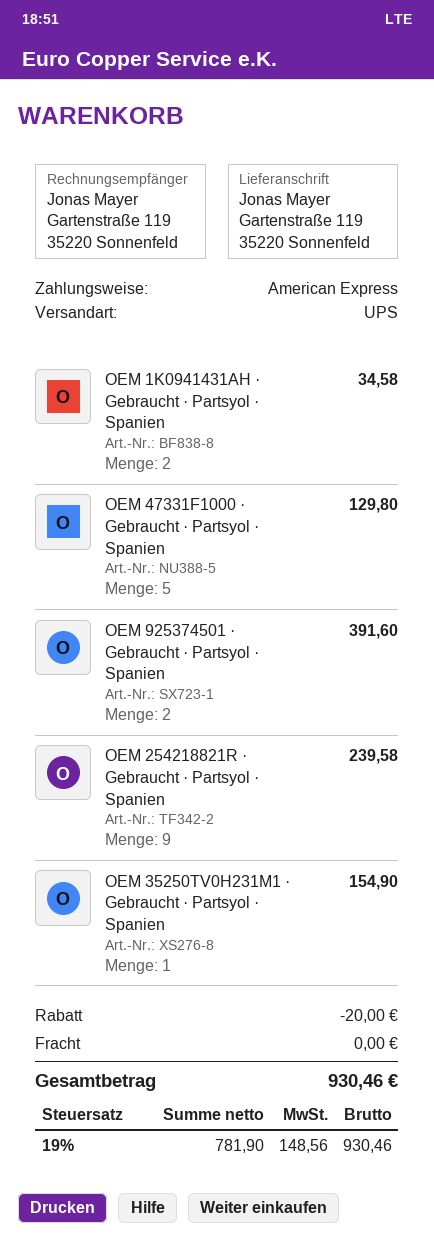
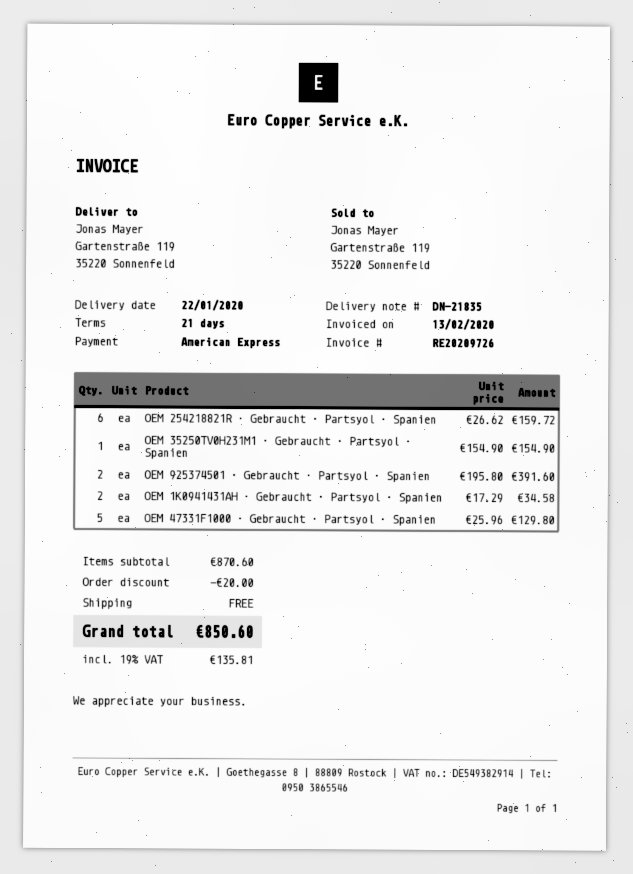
OEM 254218821R · Gebraucht · Partsyol · Spanien: 9 for 239.58 -> 6 for 159.72
tax: 19% = 148.56 -> 19% = 135.81
total: 930.46 -> 850.60

